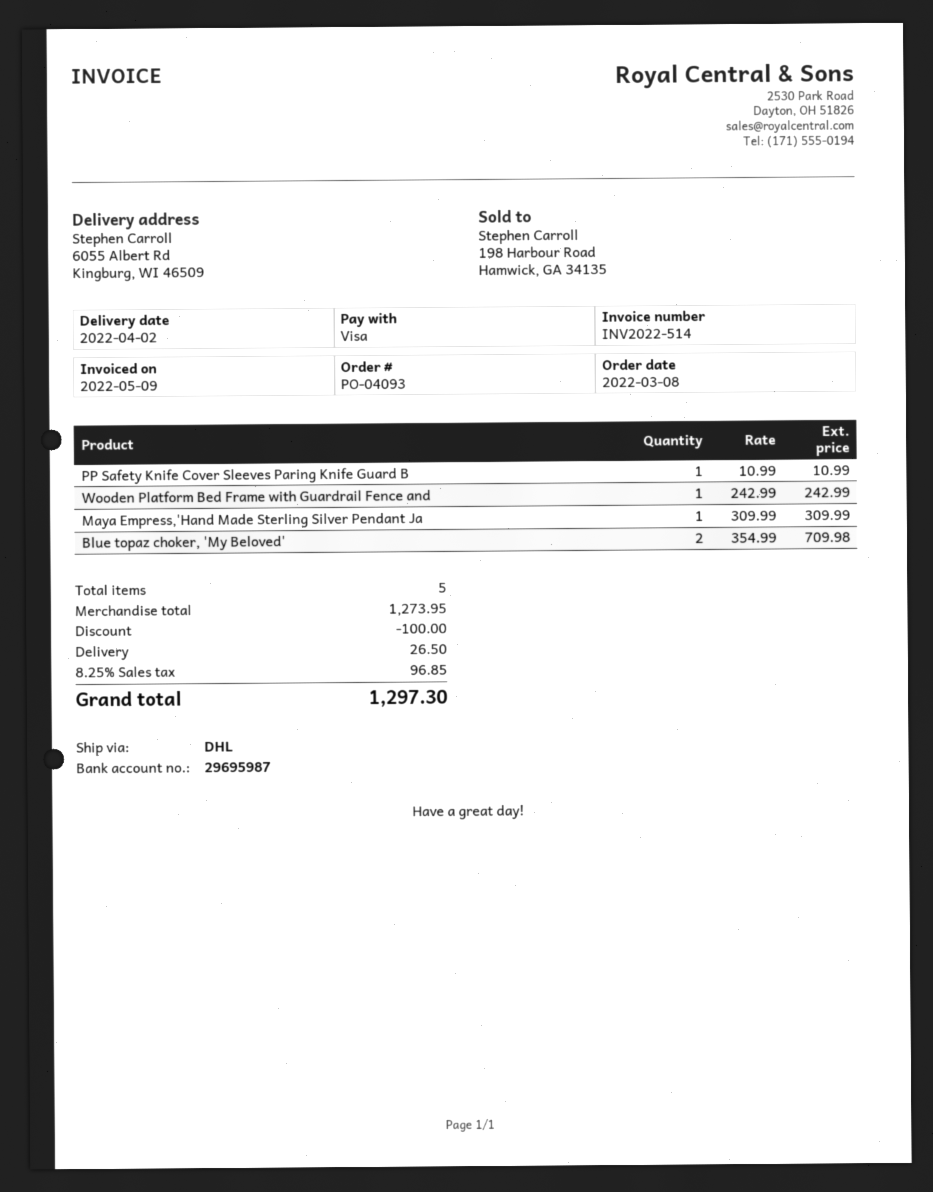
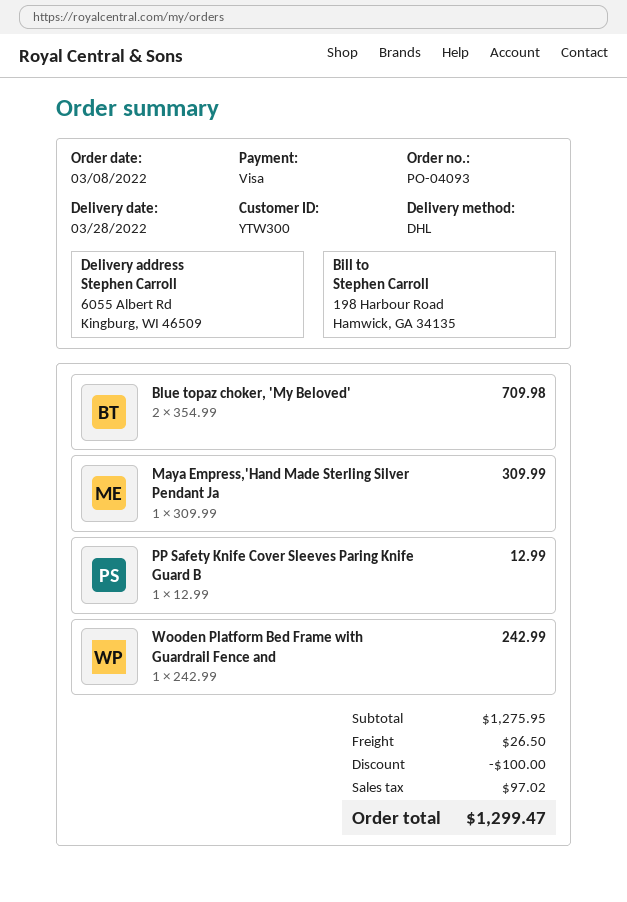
delivery date: 2022-04-02 -> 2022-03-28
PP Safety Knife Cover Sleeves Paring Knife Guard B: 1 x 10.99 = 10.99 -> 1 x 12.99 = 12.99
subtotal: 1273.95 -> 1275.95
tax: 96.85 -> 97.02
total: 1297.30 -> 1299.47

